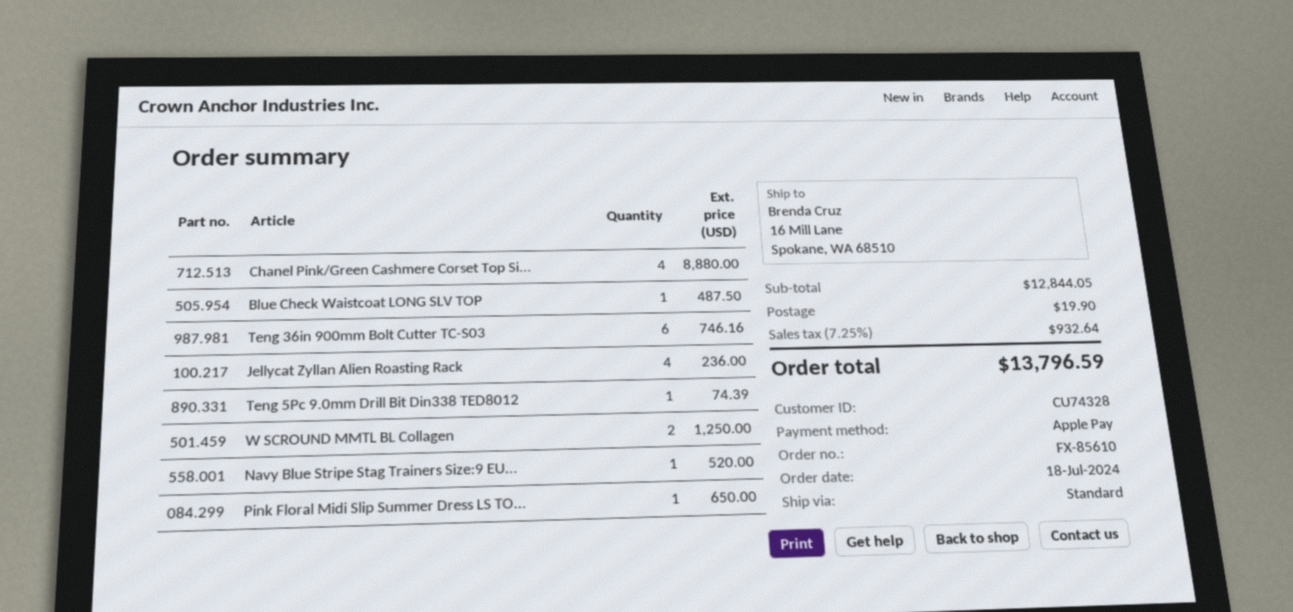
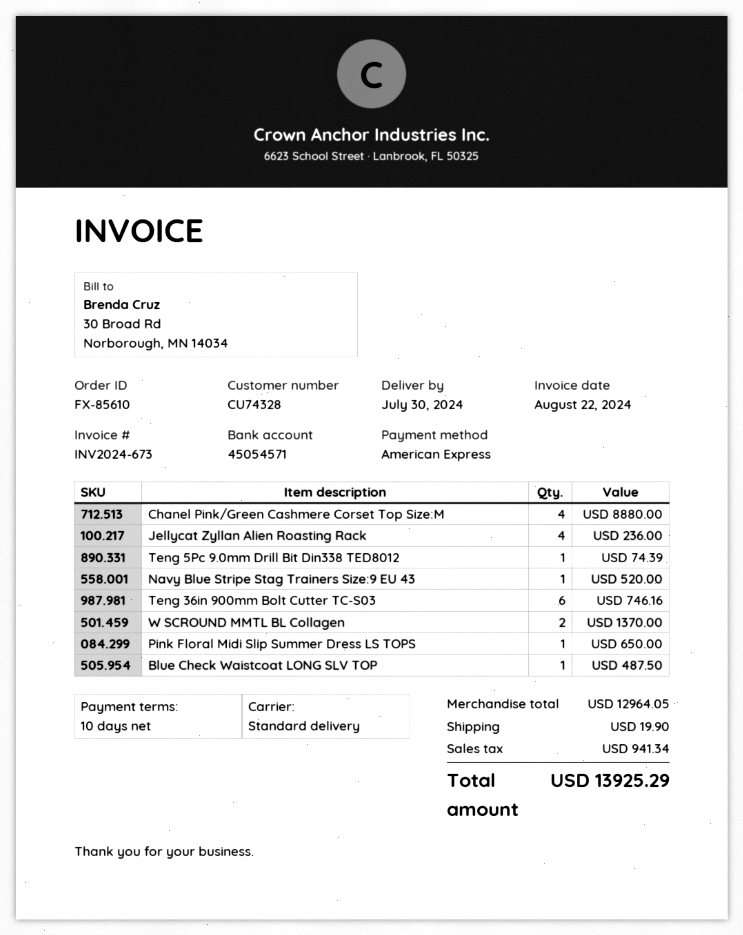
payment method: Apple Pay -> American Express
W SCROUND MMTL BL Collagen: 2 for 1250.00 -> 2 for 1370.00
subtotal: 12844.05 -> 12964.05
tax: 932.64 -> 941.34
total: 13796.59 -> 13925.29

